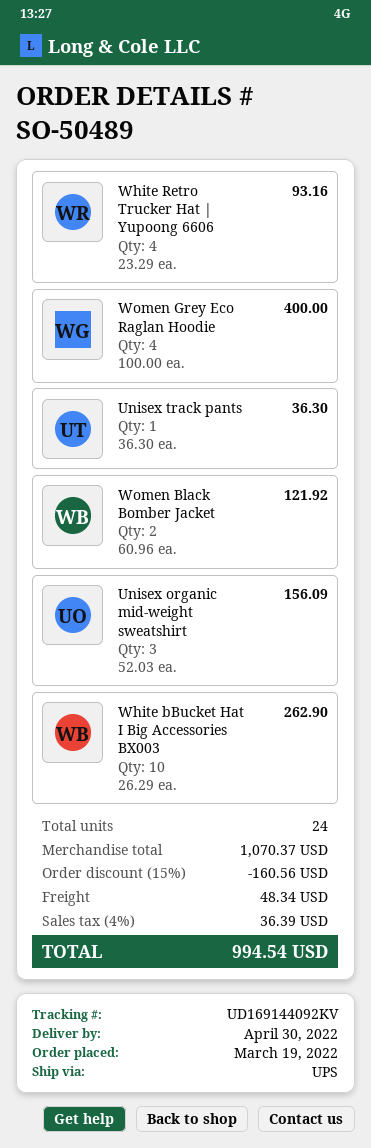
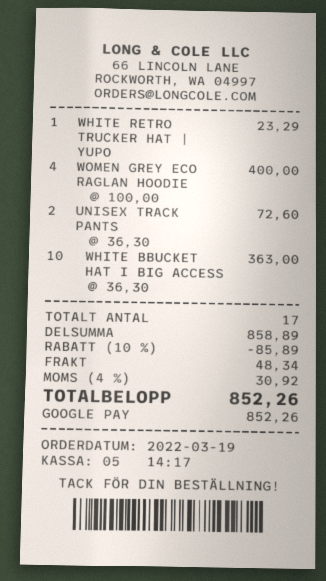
White Retro Trucker Hat | Yupoong 6606: 4 x 23.29 = 93.16 -> 1 x 23.29 = 23.29
Unisex track pants: 1 x 36.30 = 36.30 -> 2 x 36.30 = 72.60
Women Black Bomber Jacket: 2 x 60.96 = 121.92 -> none
Unisex organic mid-weight sweatshirt: 3 x 52.03 = 156.09 -> none
White bBucket Hat I Big Accessories BX003: 10 x 26.29 = 262.90 -> 10 x 36.30 = 363.00
total quantity: 24 -> 17
subtotal: 1070.37 -> 858.89
discount: 15% = 160.56 -> 10% = 85.89
tax: 4% = 36.39 -> 4% = 30.92
total: 994.54 -> 852.26

